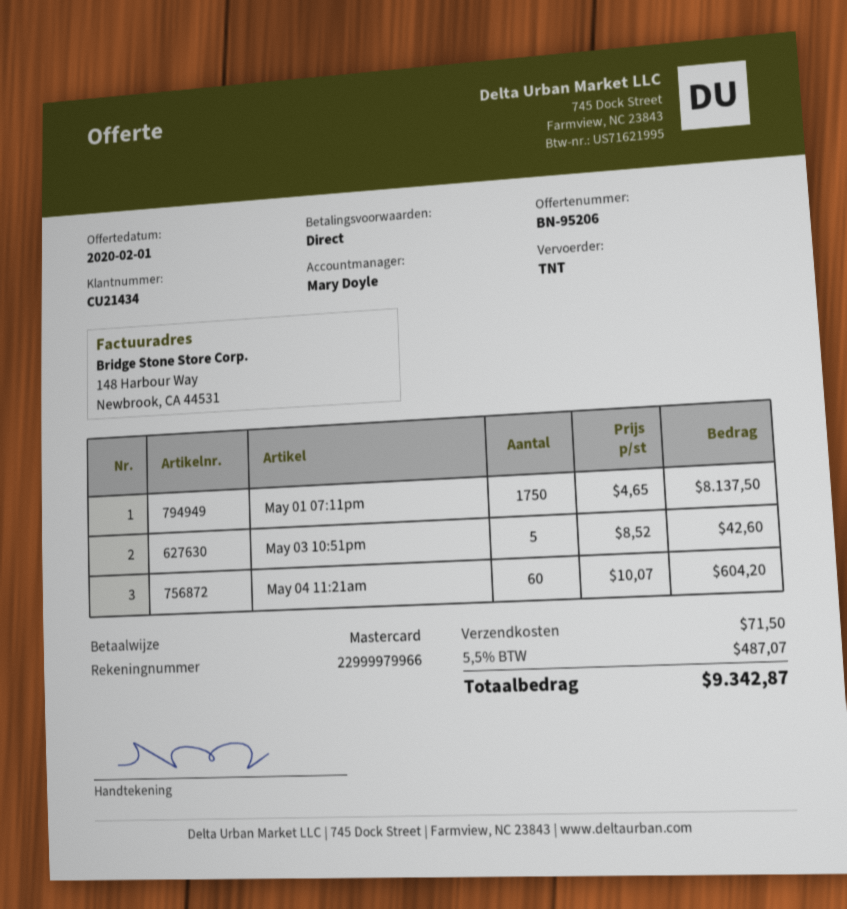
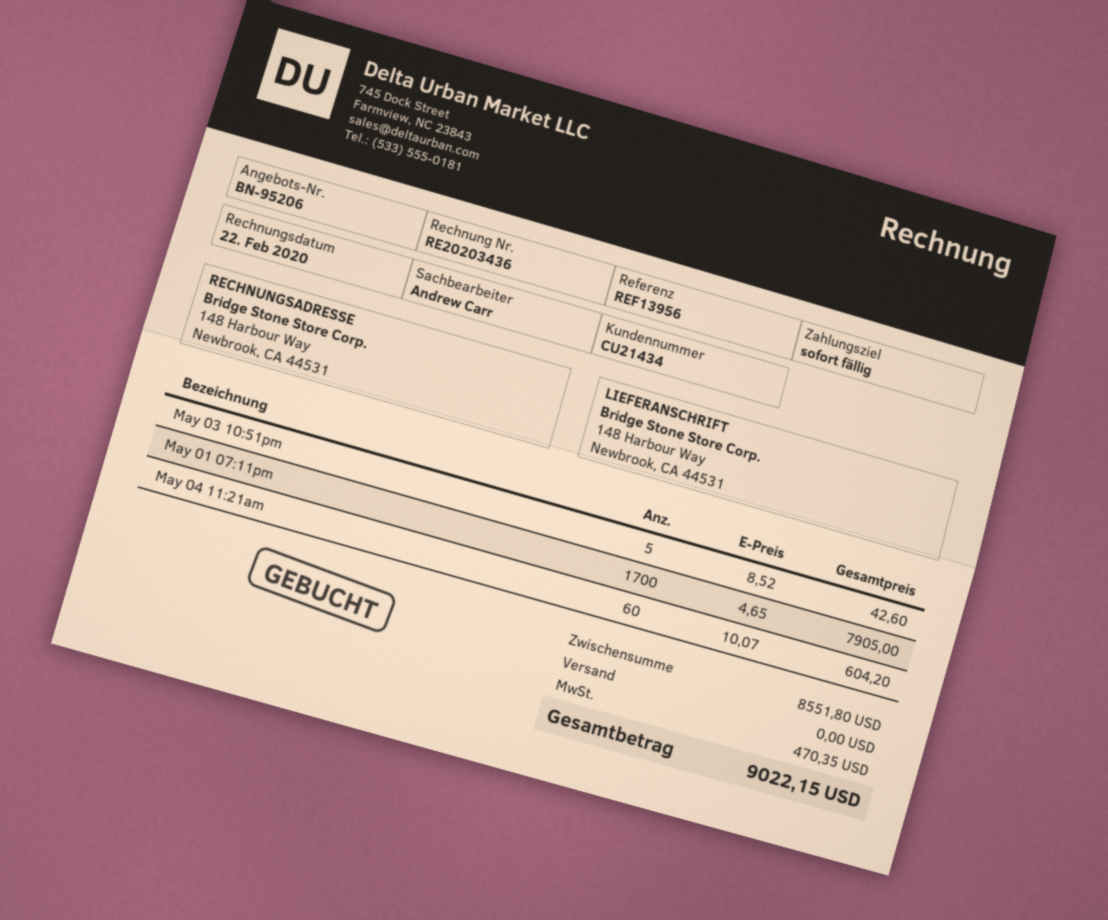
sales rep: Mary Doyle -> Andrew Carr
May 01 07:11pm: 1750 x 4.65 = 8137.50 -> 1700 x 4.65 = 7905.00
shipping: 71.50 -> 0.00
tax: 487.07 -> 470.35
total: 9342.87 -> 9022.15

